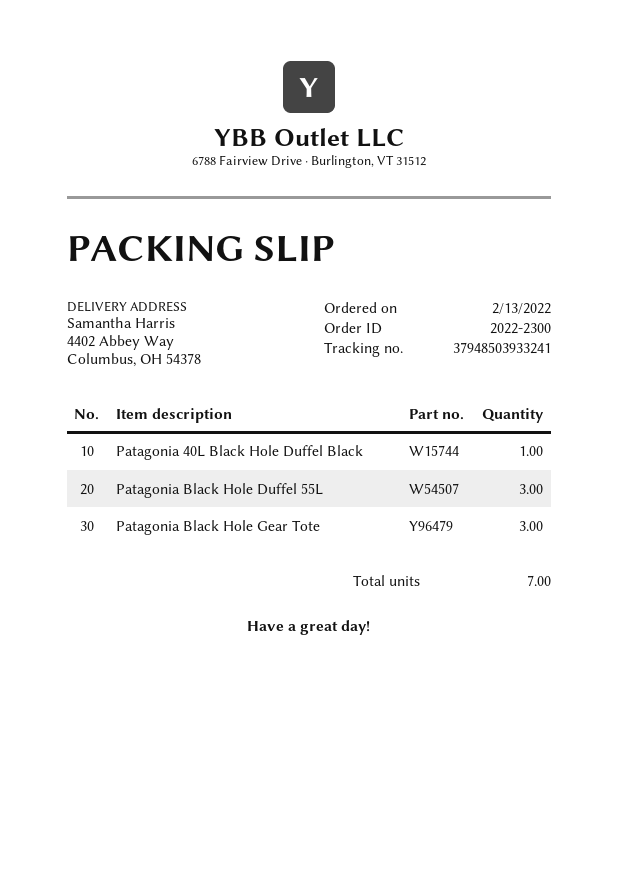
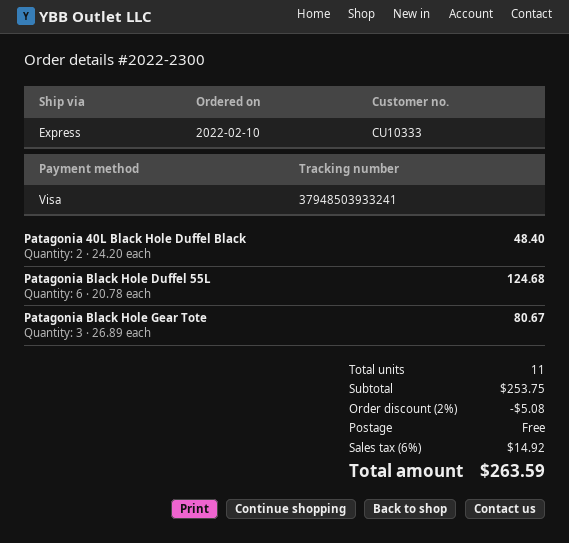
order date: 2022-02-13 -> 2022-02-10
Patagonia 40L Black Hole Duffel Black: 1 -> 2
Patagonia Black Hole Duffel 55L: 3 -> 6
total quantity: 7 -> 11

